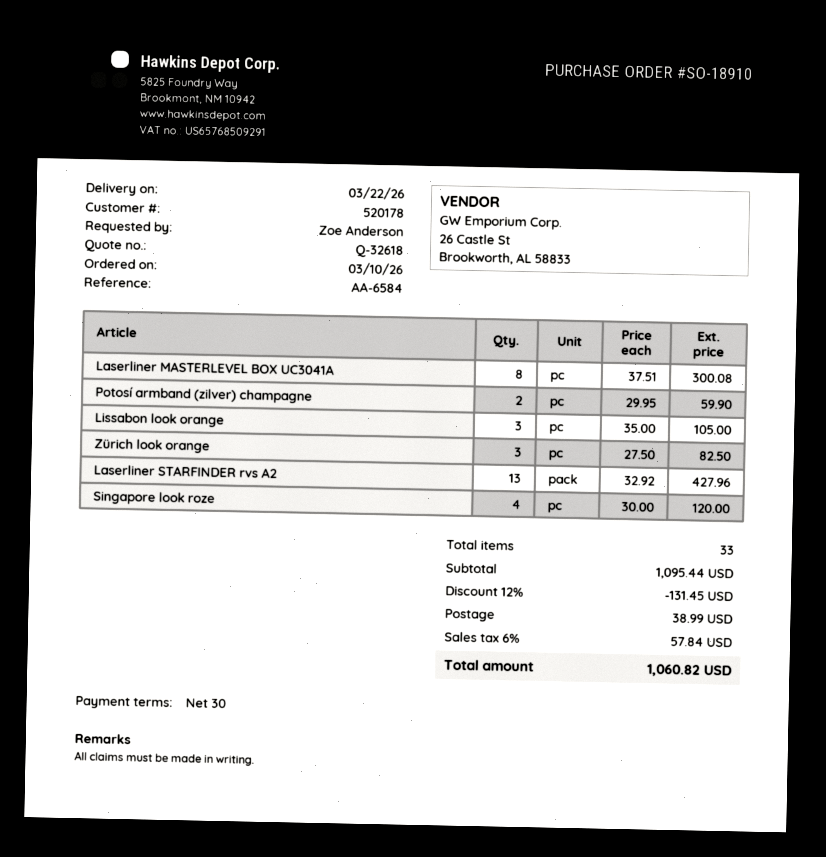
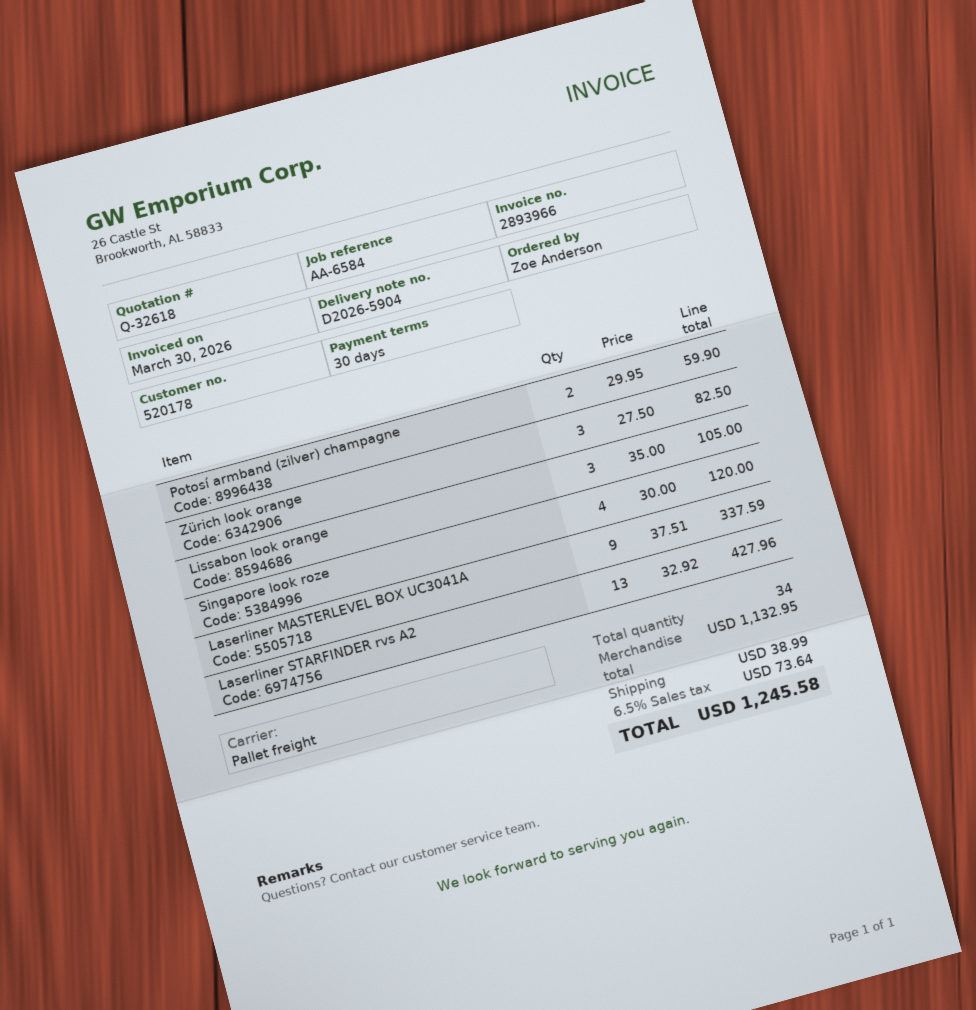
Laserliner MASTERLEVEL BOX UC3041A: 8 x 37.51 = 300.08 -> 9 x 37.51 = 337.59
total quantity: 33 -> 34
subtotal: 1095.44 -> 1132.95
discount: 12% = 131.45 -> none
tax: 6% = 57.84 -> 6.5% = 73.64
total: 1060.82 -> 1245.58

